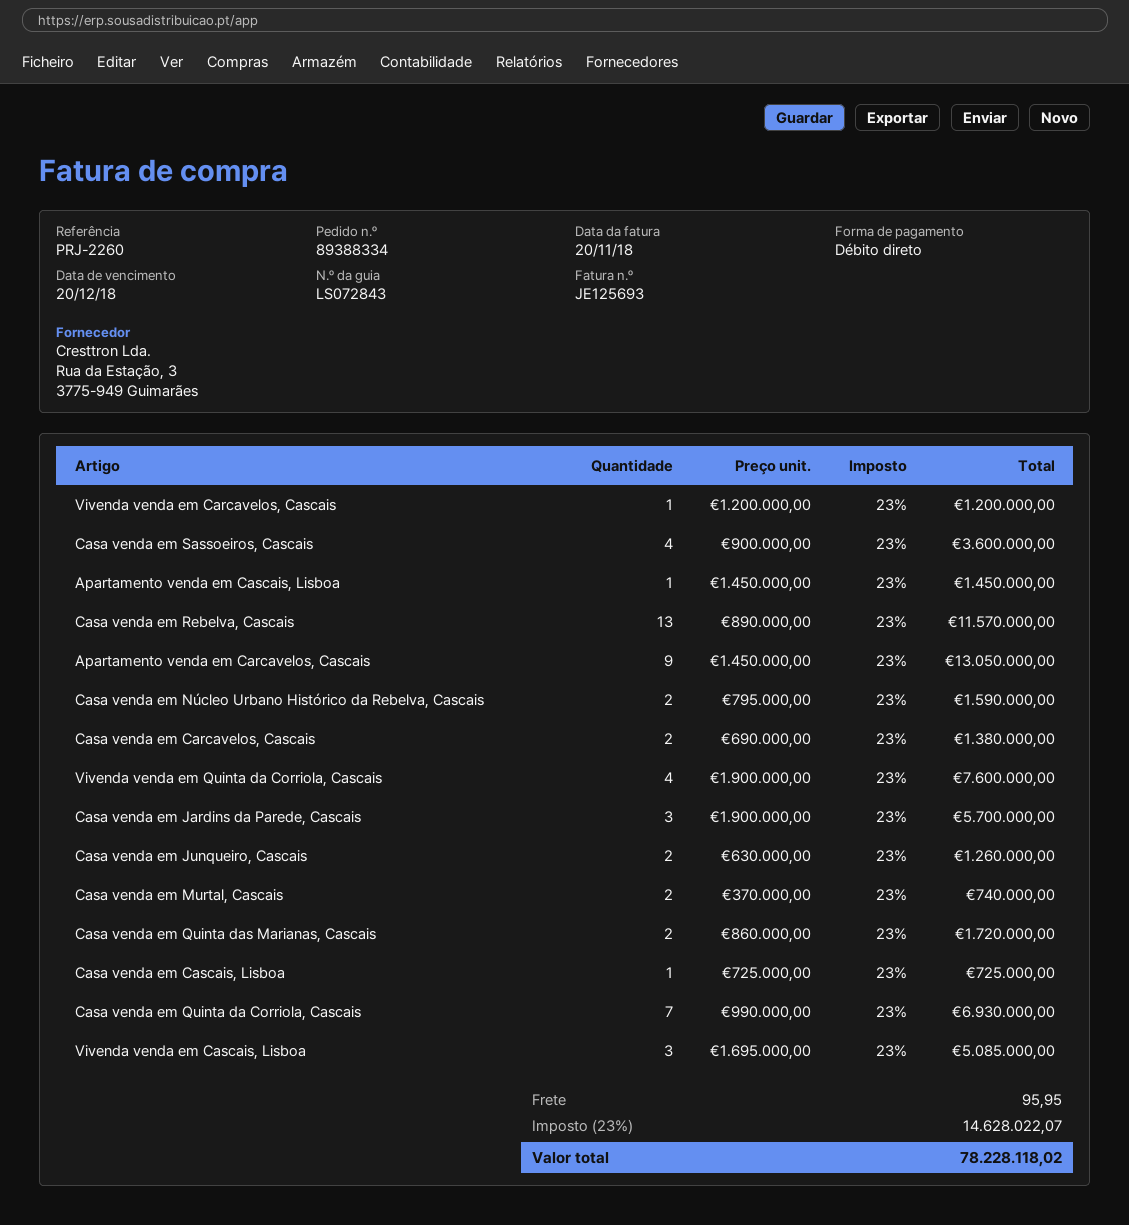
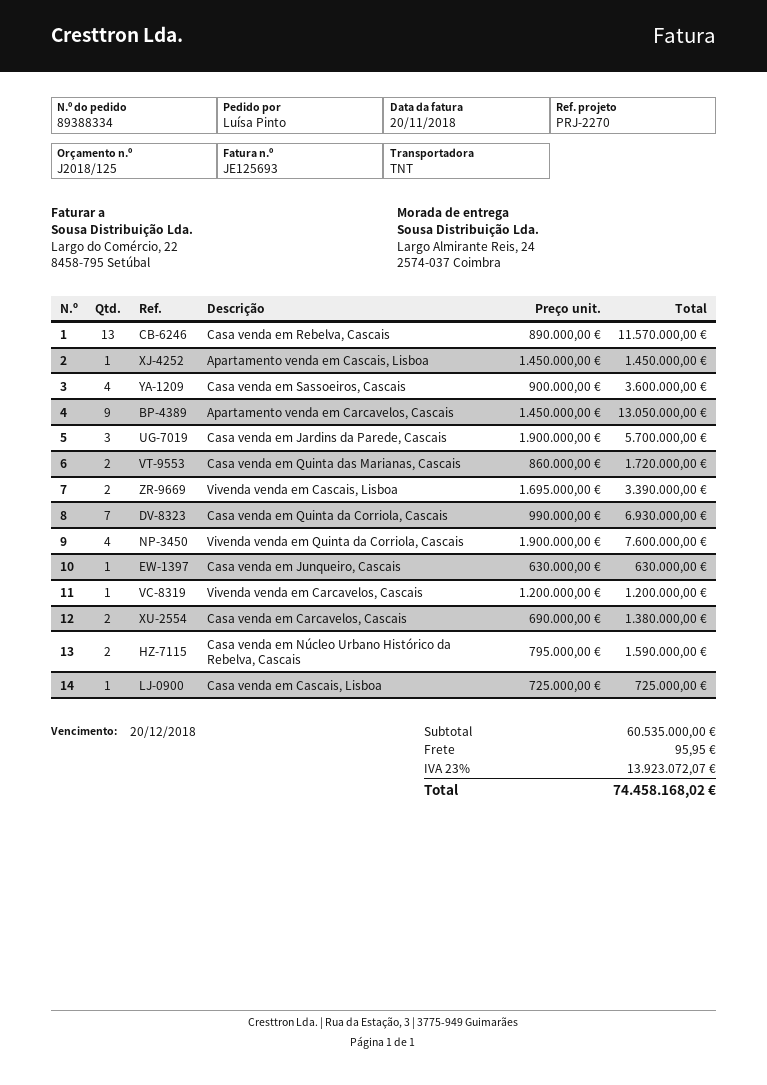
reference: PRJ-2260 -> PRJ-2270
Casa venda em Junqueiro, Cascais: 2 x 630000.00 = 1260000.00 -> 1 x 630000.00 = 630000.00
Casa venda em Murtal, Cascais: 2 x 370000.00 = 740000.00 -> none
Vivenda venda em Cascais, Lisboa: 3 x 1695000.00 = 5085000.00 -> 2 x 1695000.00 = 3390000.00
tax: 23% = 14628022.07 -> 23% = 13923072.07
total: 78228118.02 -> 74458168.02

